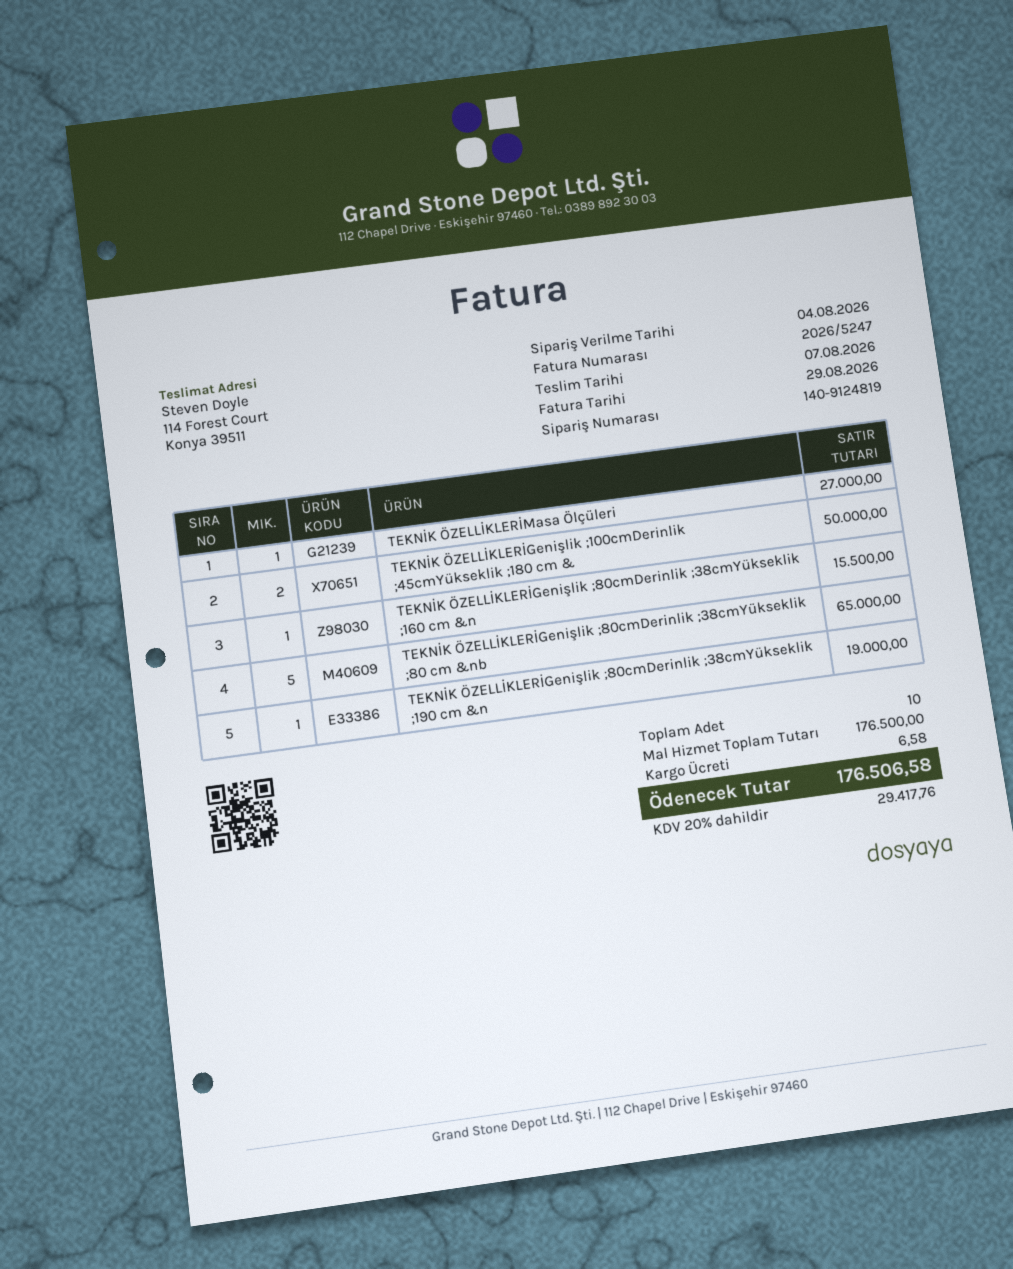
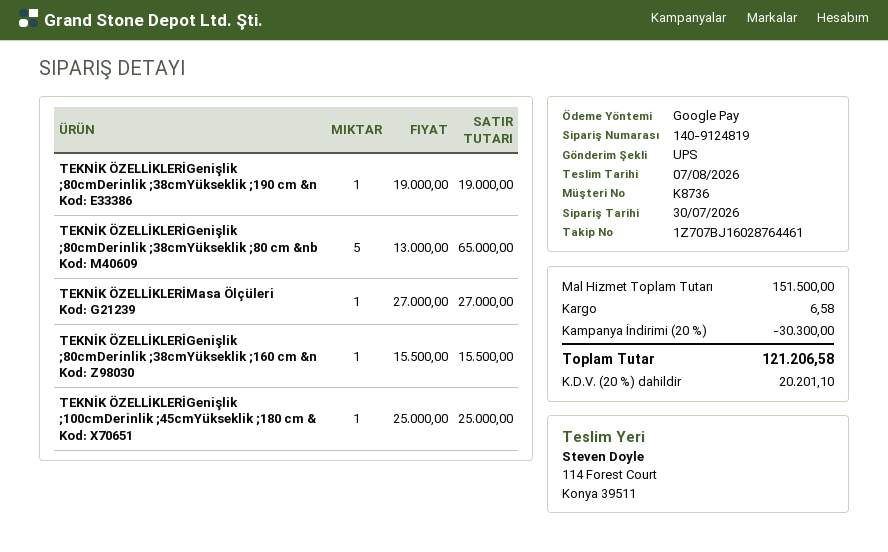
order date: 2026-08-04 -> 2026-07-30
TEKNİK ÖZELLİKLERİGenişlik ;100cmDerinlik ;45cmYükseklik ;180 cm &: 2 for 50000.00 -> 1 for 25000.00
subtotal: 176500.00 -> 151500.00
discount: none -> 20% = 30300.00
tax: 20% = 29417.76 -> 20% = 20201.10
total: 176506.58 -> 121206.58

